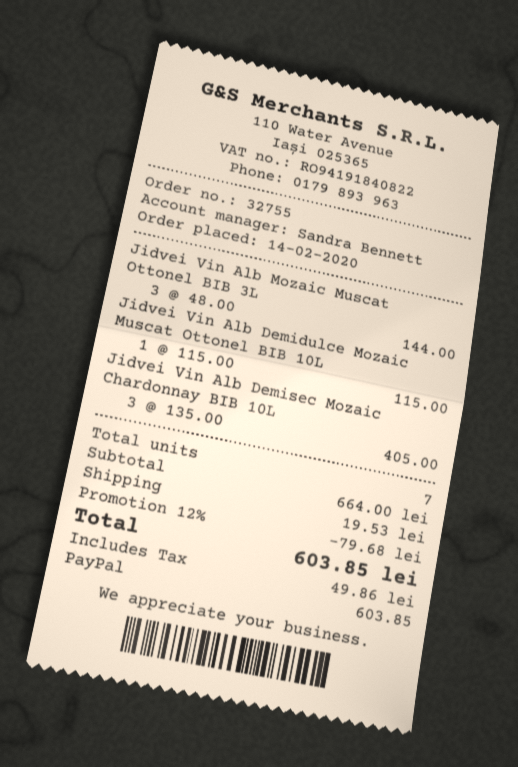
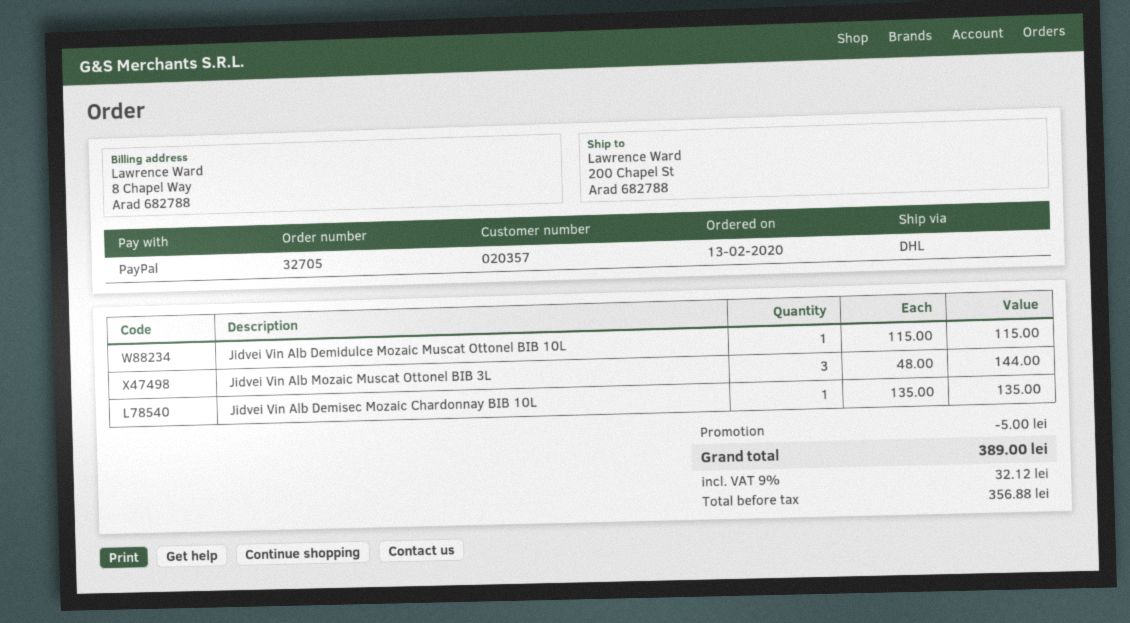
order number: 32755 -> 32705
order date: 2020-02-14 -> 2020-02-13
Jidvei Vin Alb Demisec Mozaic Chardonnay BIB 10L: 3 x 135.00 = 405.00 -> 1 x 135.00 = 135.00
discount: 79.68 -> 5.00
shipping: 19.53 -> none
tax: 49.86 -> 32.12
total: 603.85 -> 389.00

